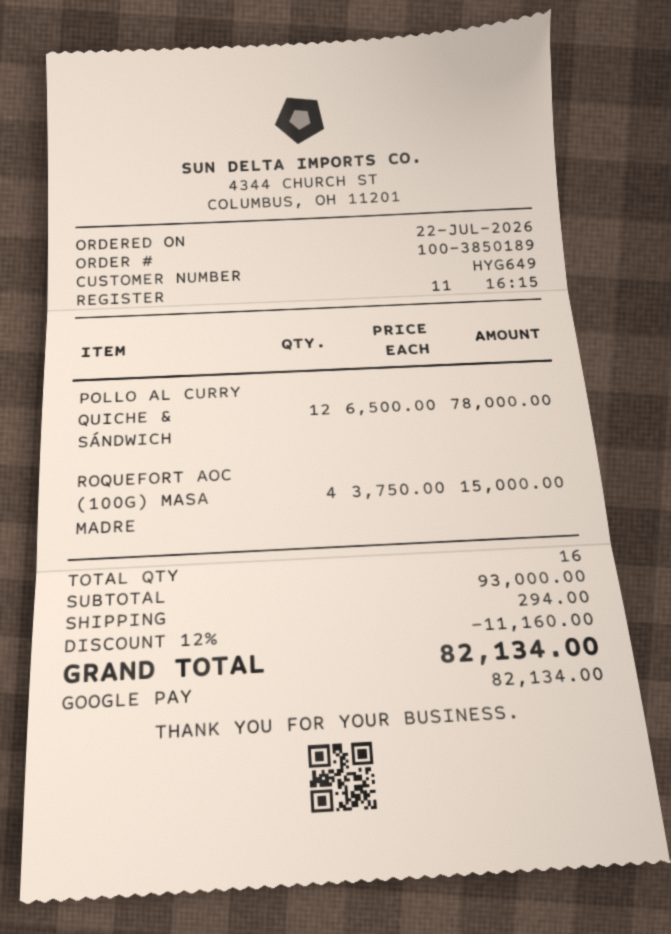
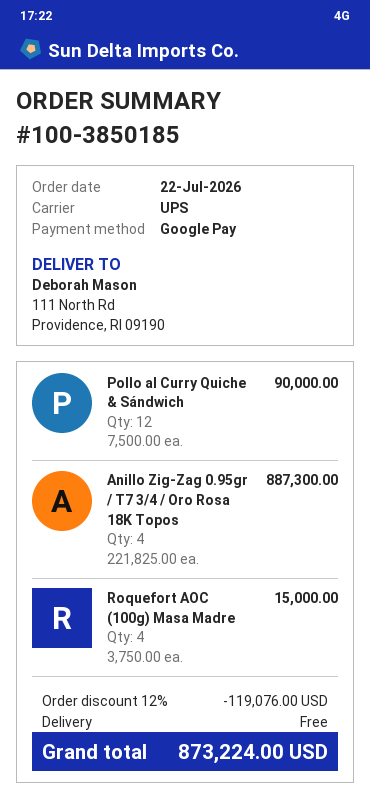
order number: 100-3850189 -> 100-3850185
POLLO AL CURRY QUICHE & SÁNDWICH: 12 x 6500.00 = 78000.00 -> 12 x 7500.00 = 90000.00
Anillo Zig-Zag 0.95gr / T7 3/4 / Oro Rosa 18K Topos: none -> 4 x 221825.00 = 887300.00
discount: 12% = 11160.00 -> 12% = 119076.00
shipping: 294.00 -> 0.00
total: 82134.00 -> 873224.00

